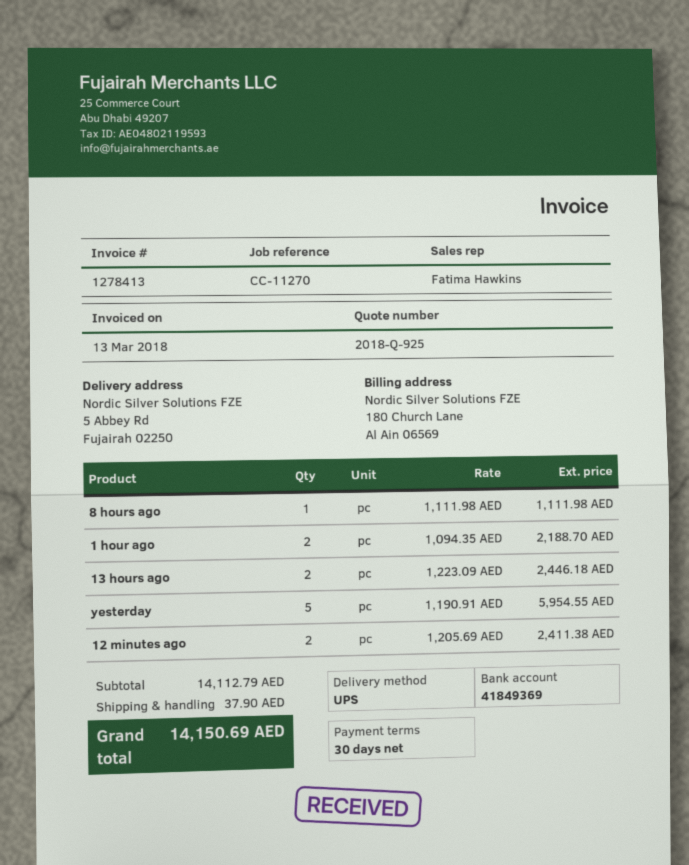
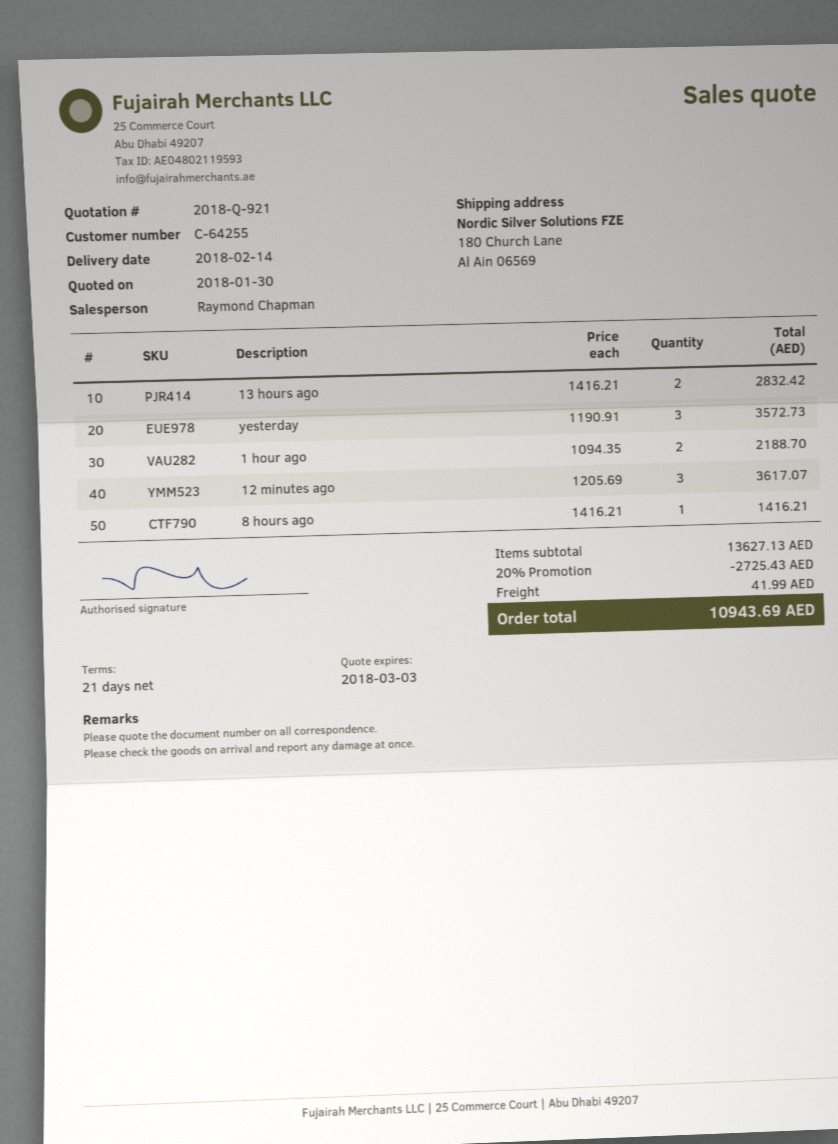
quote number: 2018-Q-925 -> 2018-Q-921
payment terms: 30 days -> 21 days
sales rep: Fatima Hawkins -> Raymond Chapman
ship to: 5 Abbey Rd, Fujairah 02250 -> 180 Church Lane, Al Ain 06569
8 hours ago: 1 x 1111.98 = 1111.98 -> 1 x 1416.21 = 1416.21
13 hours ago: 2 x 1223.09 = 2446.18 -> 2 x 1416.21 = 2832.42
yesterday: 5 x 1190.91 = 5954.55 -> 3 x 1190.91 = 3572.73
12 minutes ago: 2 x 1205.69 = 2411.38 -> 3 x 1205.69 = 3617.07
subtotal: 14112.79 -> 13627.13
discount: none -> 20% = 2725.43
shipping: 37.90 -> 41.99
total: 14150.69 -> 10943.69

